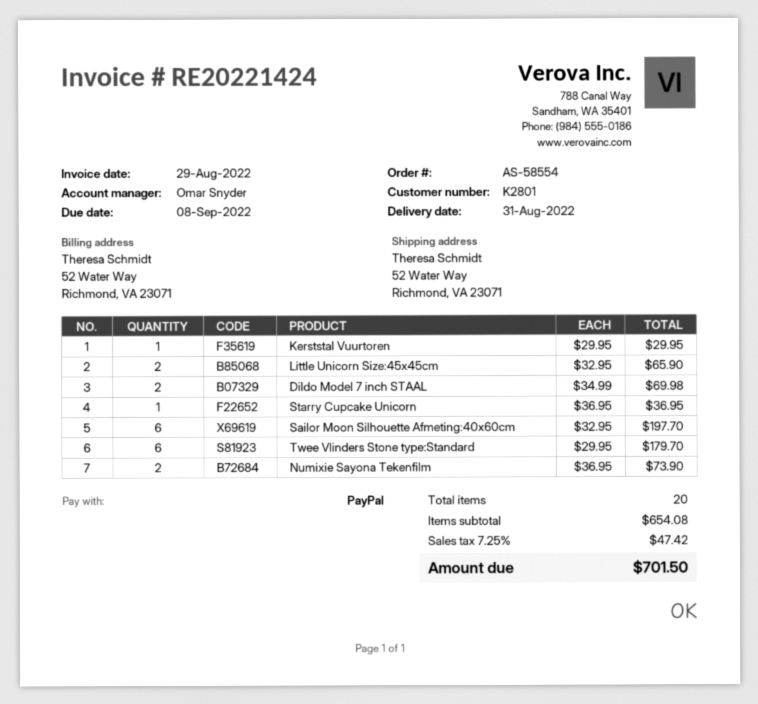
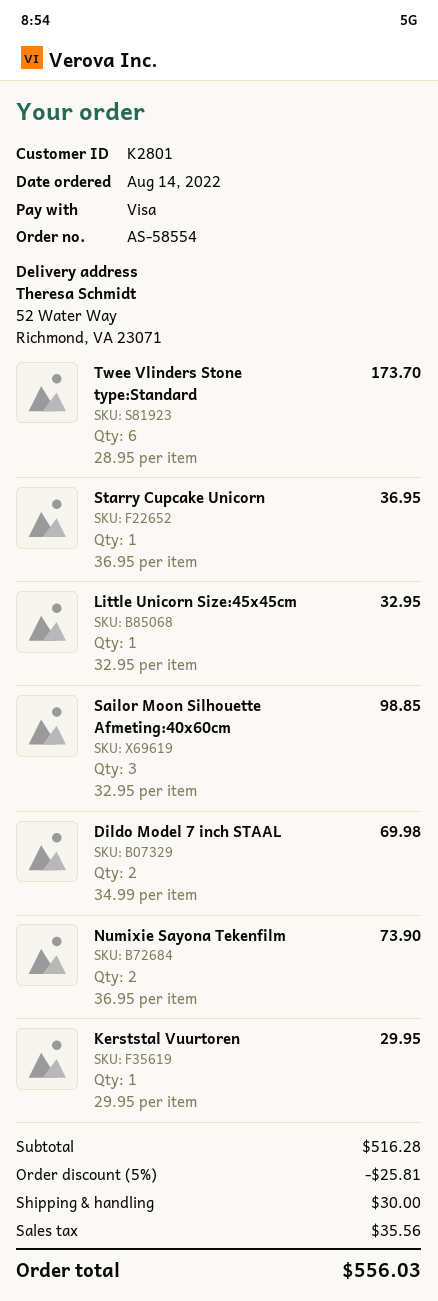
payment method: PayPal -> Visa
Little Unicorn Size:45x45cm: 2 x 32.95 = 65.90 -> 1 x 32.95 = 32.95
Sailor Moon Silhouette Afmeting:40x60cm: 6 x 32.95 = 197.70 -> 3 x 32.95 = 98.85
Twee Vlinders Stone type:Standard: 6 x 29.95 = 179.70 -> 6 x 28.95 = 173.70
subtotal: 654.08 -> 516.28
discount: none -> 5% = 25.81
shipping: none -> 30.00
tax: 47.42 -> 35.56
total: 701.50 -> 556.03

